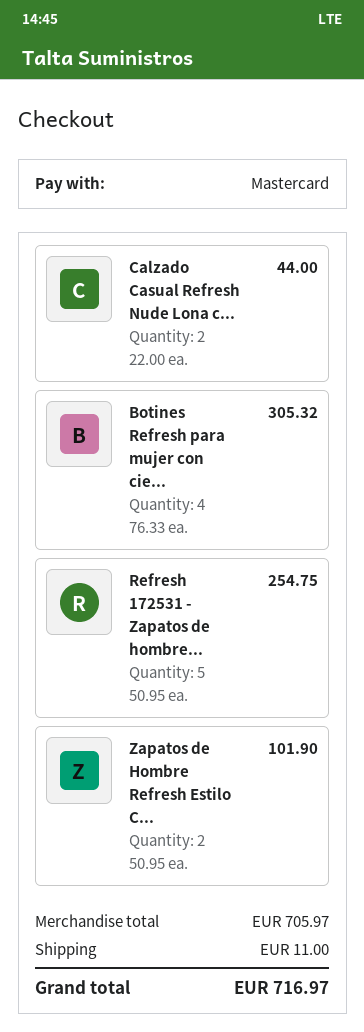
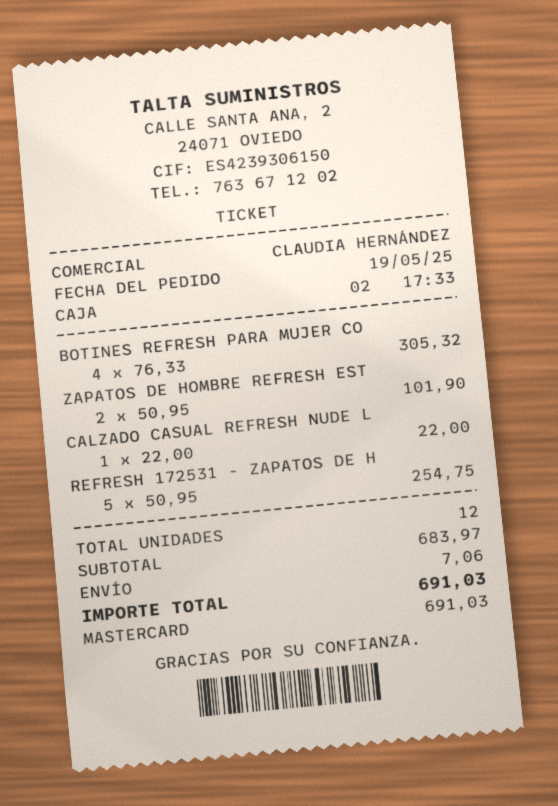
Calzado Casual Refresh Nude Lona c...: 2 x 22.00 = 44.00 -> 1 x 22.00 = 22.00
subtotal: 705.97 -> 683.97
shipping: 11.00 -> 7.06
total: 716.97 -> 691.03

